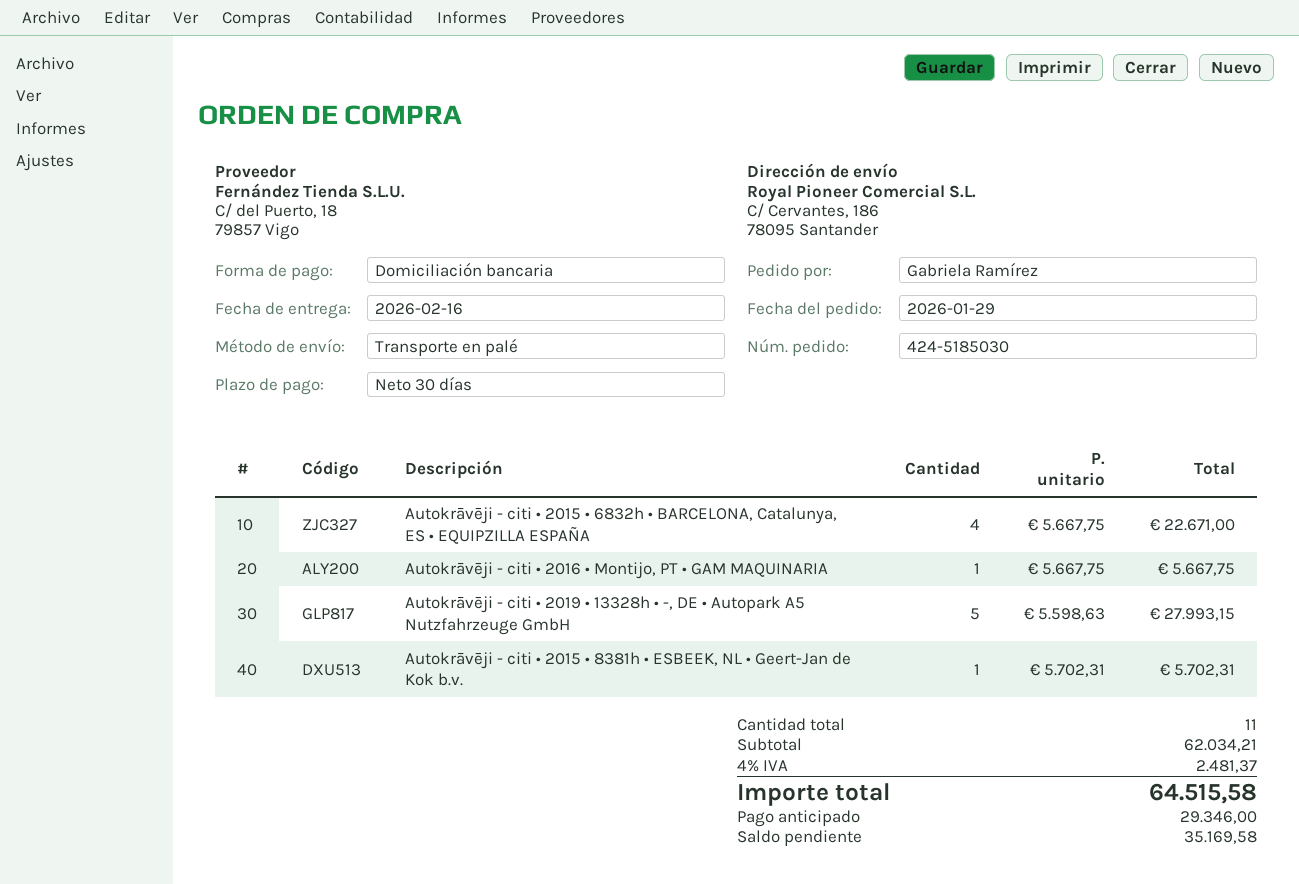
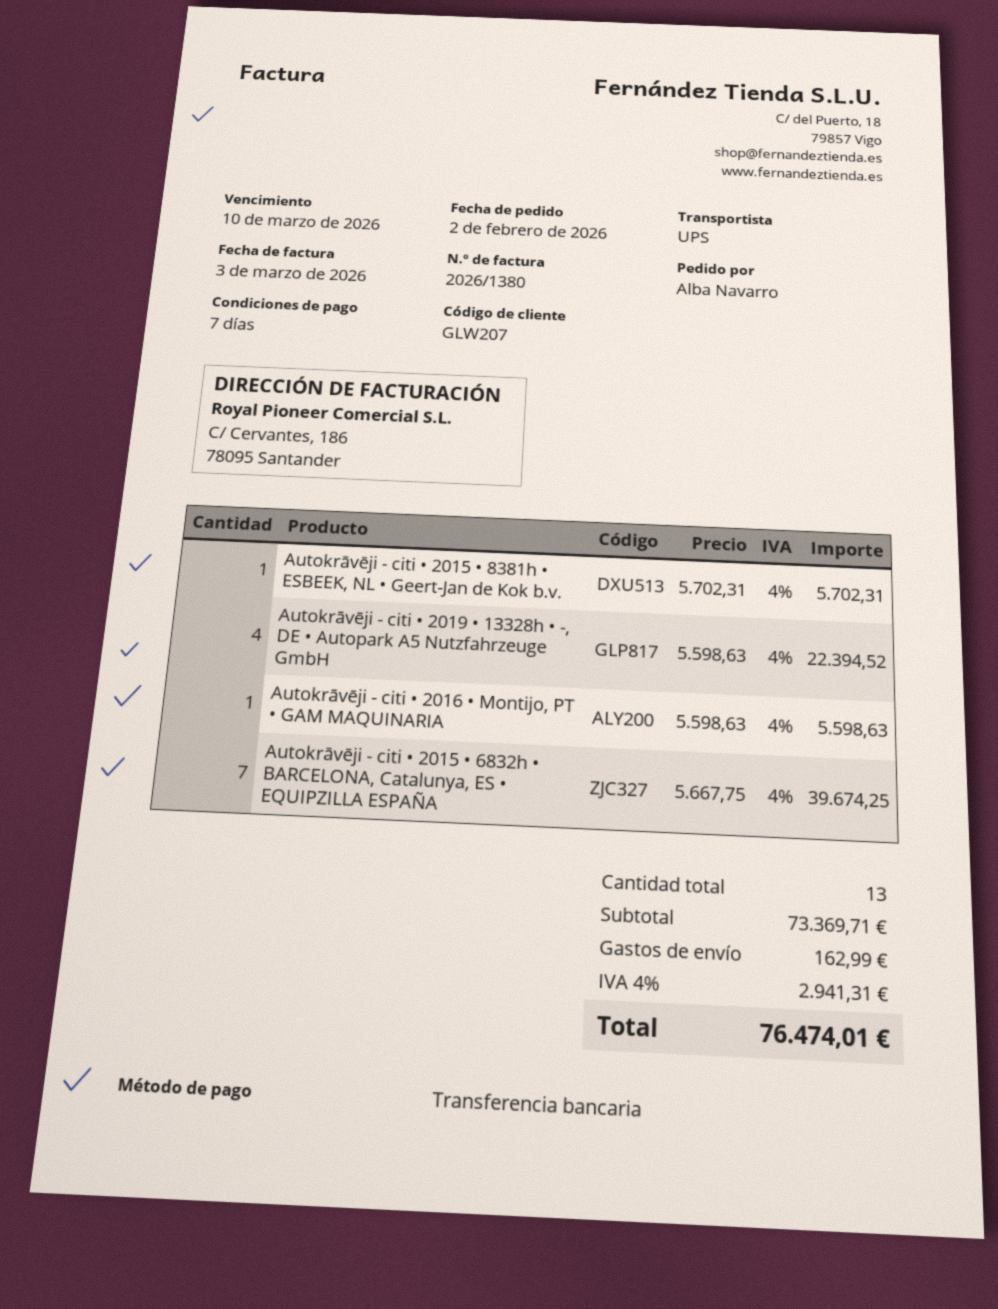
order date: 2026-01-29 -> 2026-02-02
payment terms: 30 days -> 7 days
ordered by: Gabriela Ramírez -> Alba Navarro
payment method: direct debit -> bank transfer
shipping method: pallet freight -> UPS
Autokrāvēji - citi • 2015 • 6832h • BARCELONA, Catalunya, ES • EQUIPZILLA ESPAÑA: 4 x 5667.75 = 22671.00 -> 7 x 5667.75 = 39674.25
Autokrāvēji - citi • 2016 • Montijo, PT • GAM MAQUINARIA: 1 x 5667.75 = 5667.75 -> 1 x 5598.63 = 5598.63
Autokrāvēji - citi • 2019 • 13328h • -, DE • Autopark A5 Nutzfahrzeuge GmbH: 5 x 5598.63 = 27993.15 -> 4 x 5598.63 = 22394.52
total quantity: 11 -> 13
subtotal: 62034.21 -> 73369.71
shipping: none -> 162.99
tax: 4% = 2481.37 -> 4% = 2941.31
total: 64515.58 -> 76474.01

